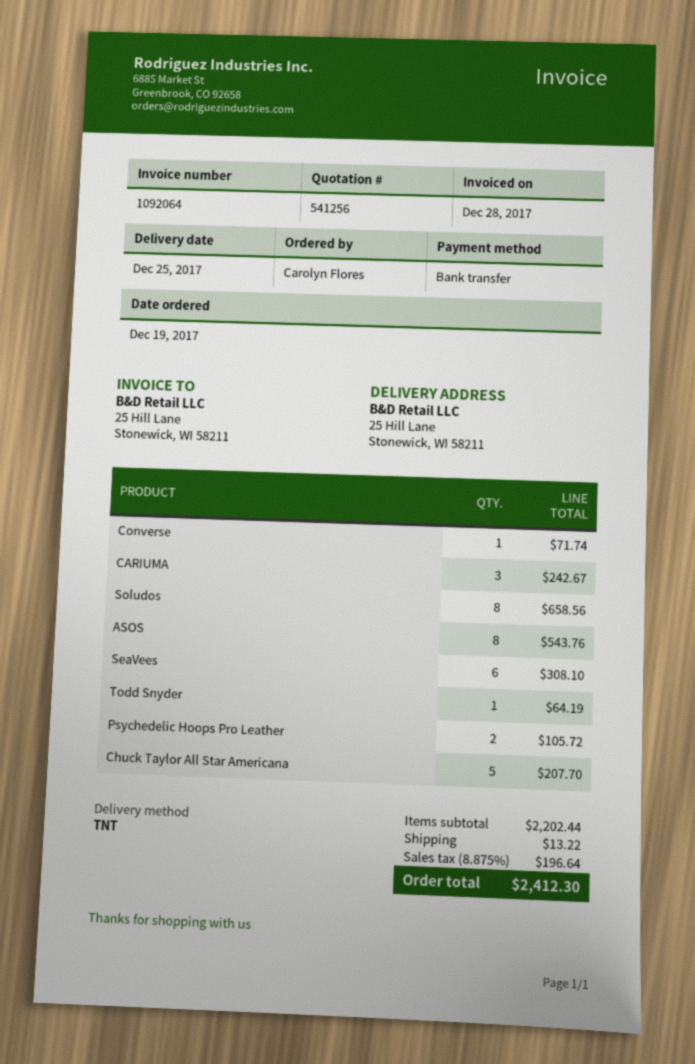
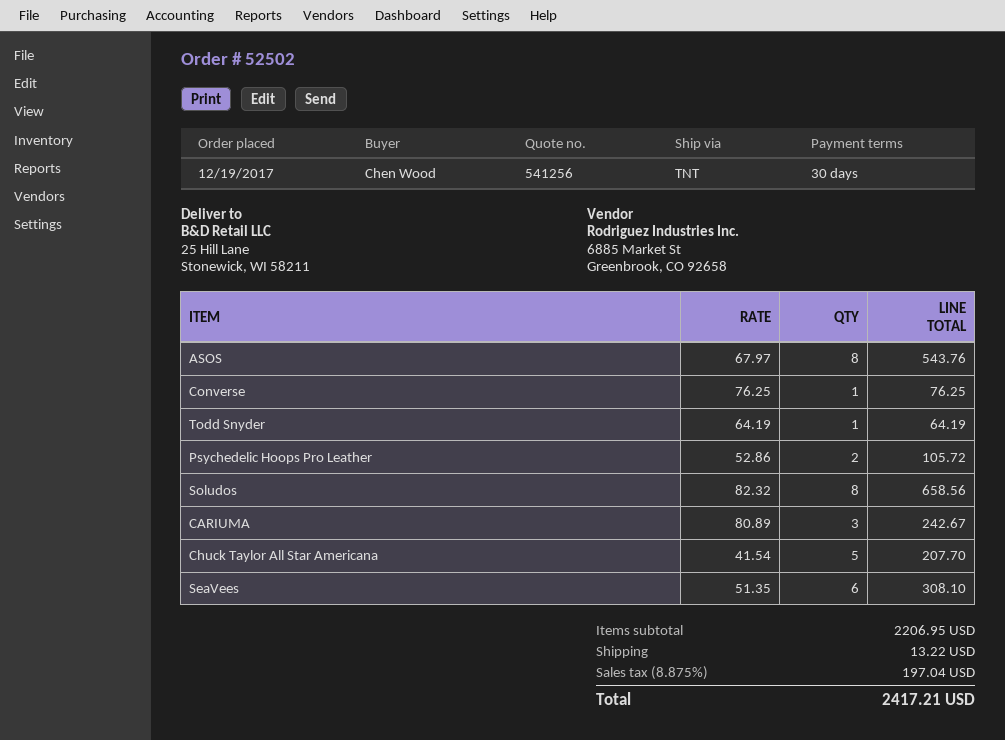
ordered by: Carolyn Flores -> Chen Wood
Converse: 1 for 71.74 -> 1 for 76.25
subtotal: 2202.44 -> 2206.95
tax: 8.875% = 196.64 -> 8.875% = 197.04
total: 2412.30 -> 2417.21

